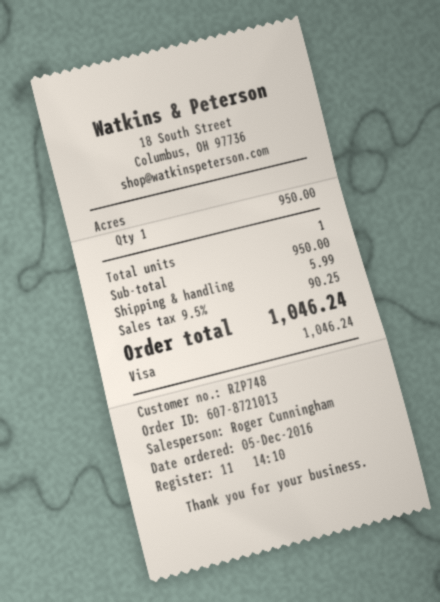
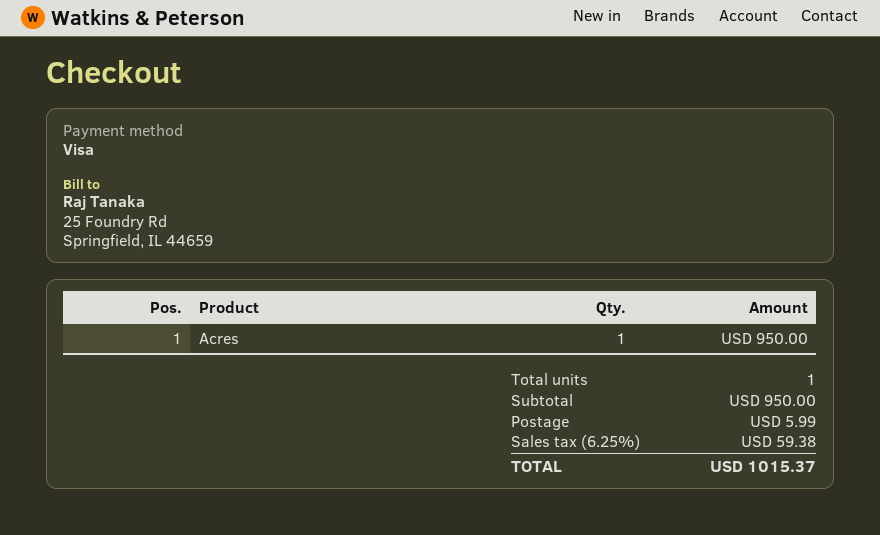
tax: 9.5% = 90.25 -> 6.25% = 59.38
total: 1046.24 -> 1015.37

